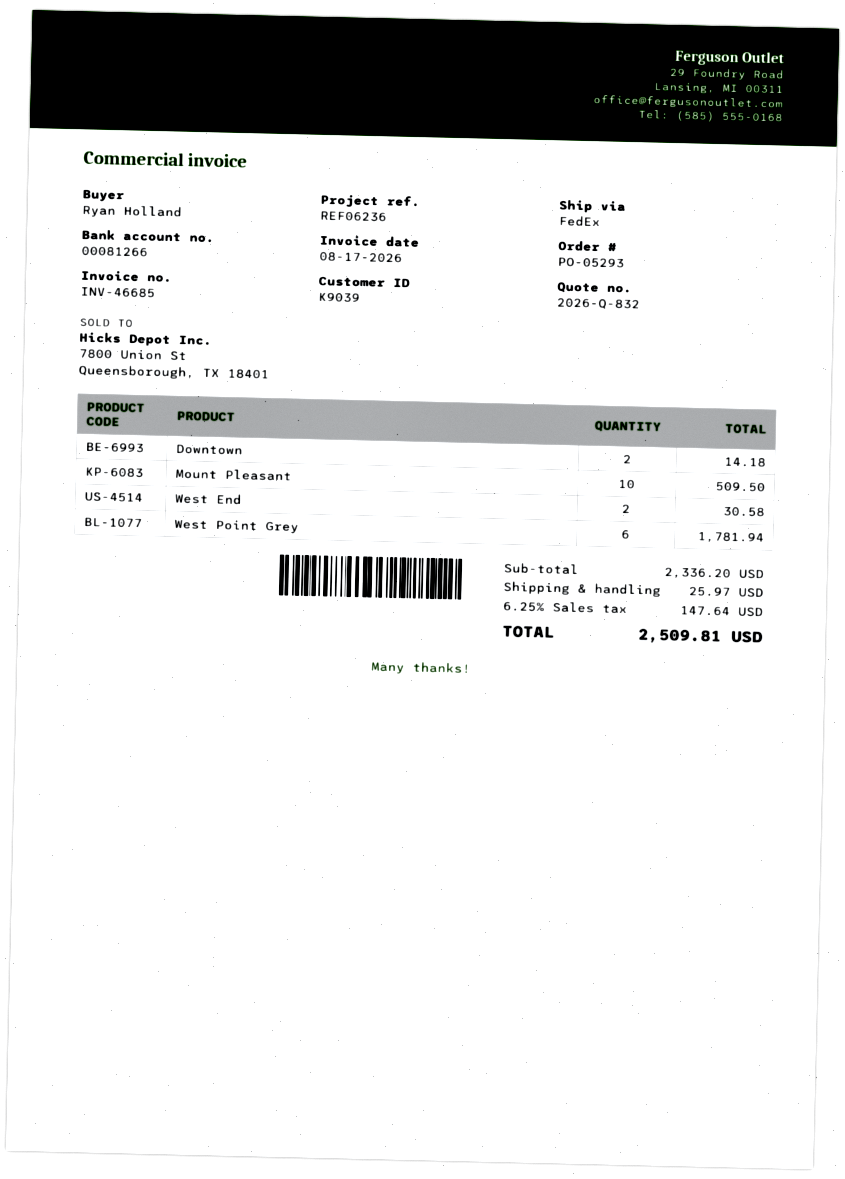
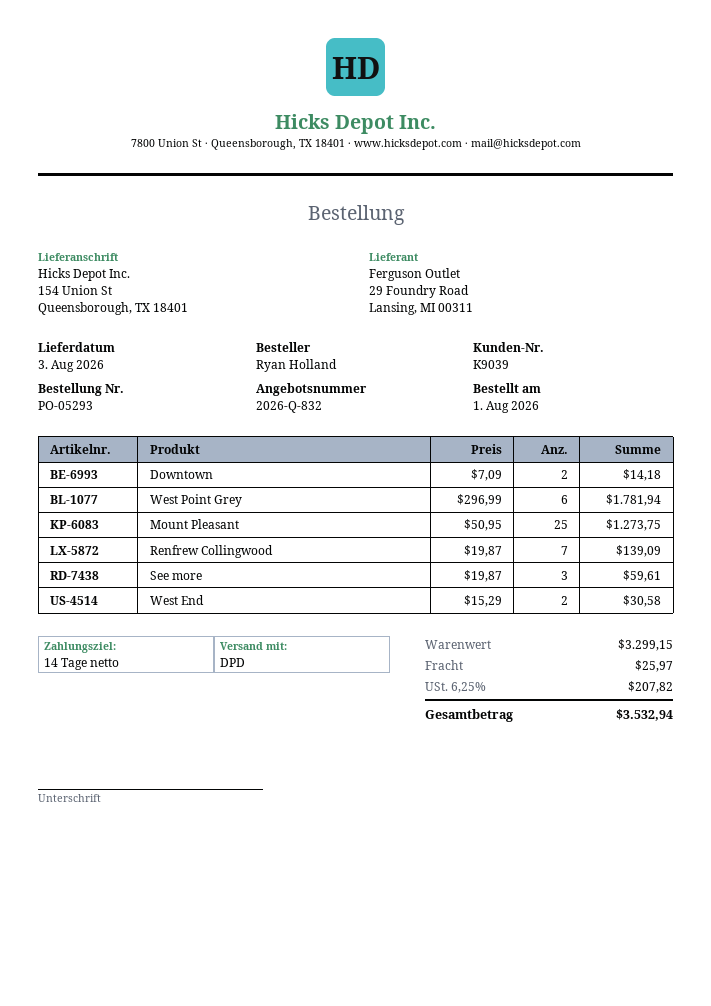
shipping method: FedEx -> DPD
Mount Pleasant: 10 for 509.50 -> 25 for 1273.75
Renfrew Collingwood: none -> 7 for 139.09
See more: none -> 3 for 59.61
subtotal: 2336.20 -> 3299.15
tax: 6.25% = 147.64 -> 6.25% = 207.82
total: 2509.81 -> 3532.94

